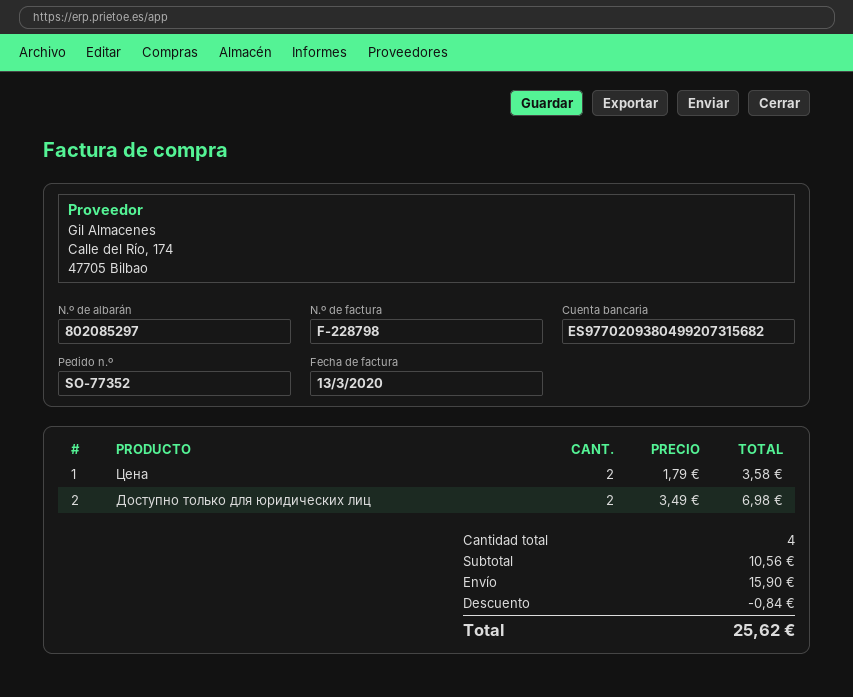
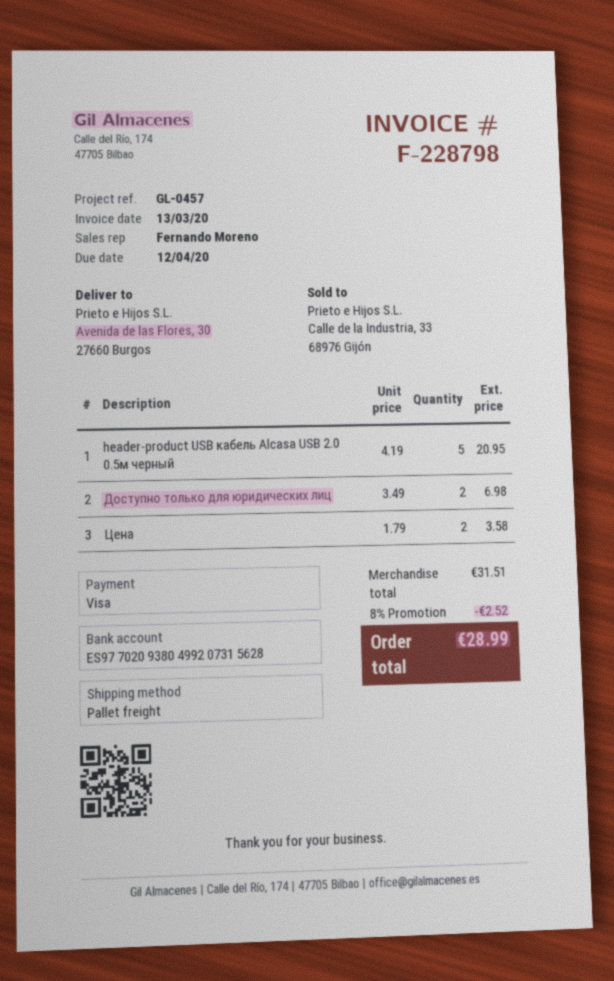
bank account: ES9770209380499207315682 -> ES9770209380499207315628
header-product USB кабель Alcasa USB 2.0 0.5м черный: none -> 5 x 4.19 = 20.95
subtotal: 10.56 -> 31.51
discount: 0.84 -> 2.52
shipping: 15.90 -> none
total: 25.62 -> 28.99

